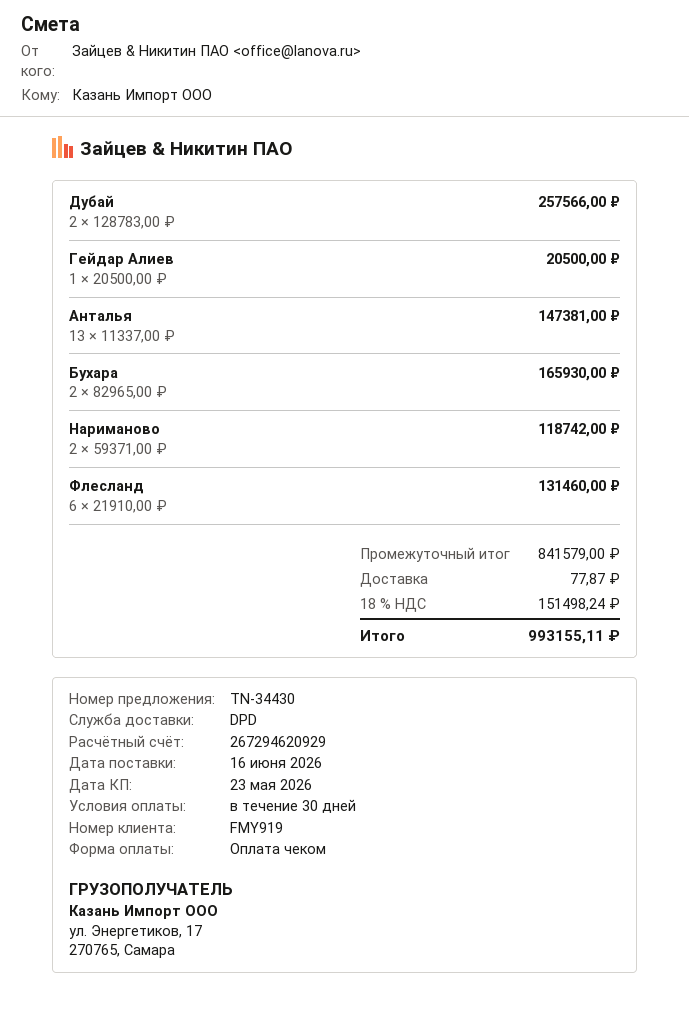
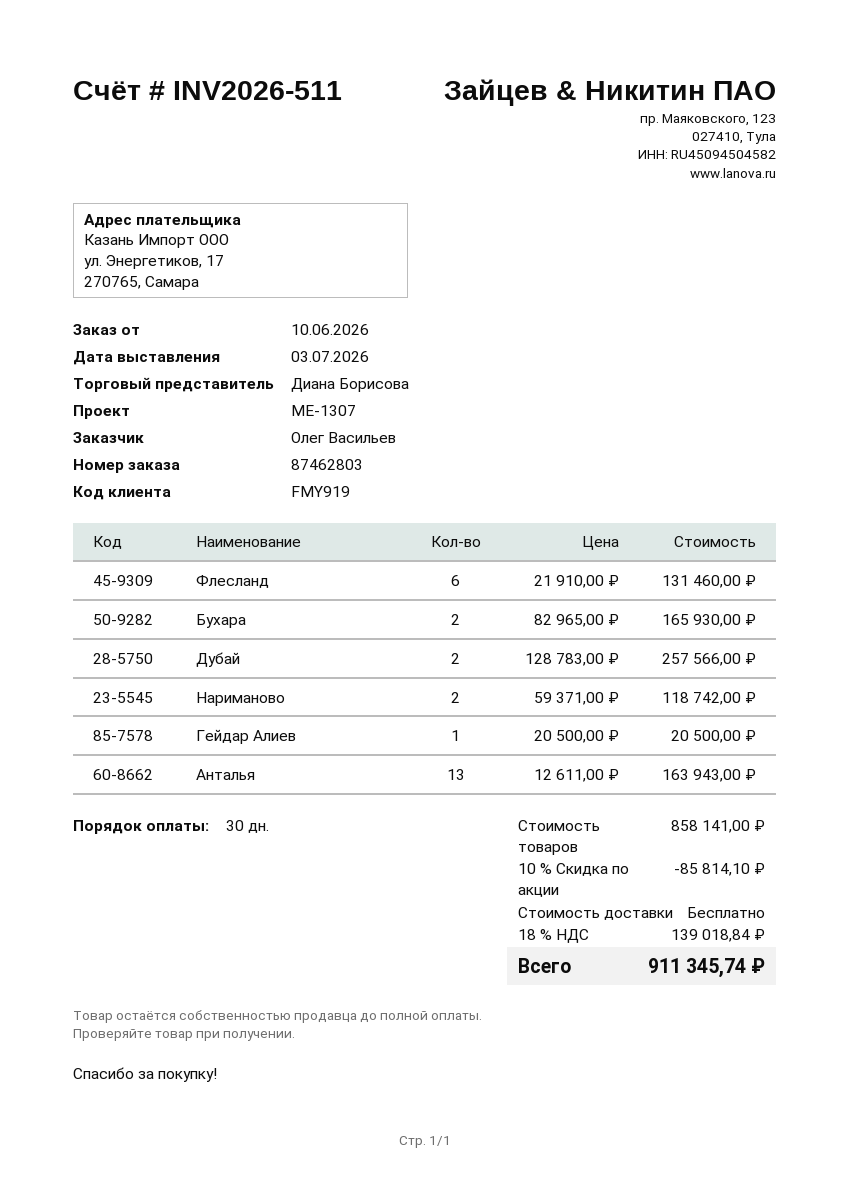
Анталья: 13 x 11337.00 = 147381.00 -> 13 x 12611.00 = 163943.00
subtotal: 841579.00 -> 858141.00
discount: none -> 10% = 85814.10
shipping: 77.87 -> 0.00
tax: 18% = 151498.24 -> 18% = 139018.84
total: 993155.11 -> 911345.74

